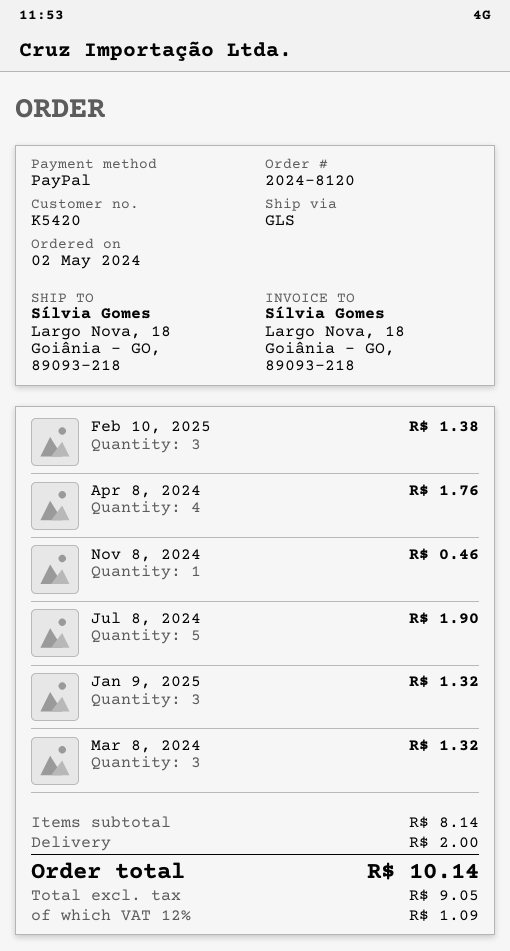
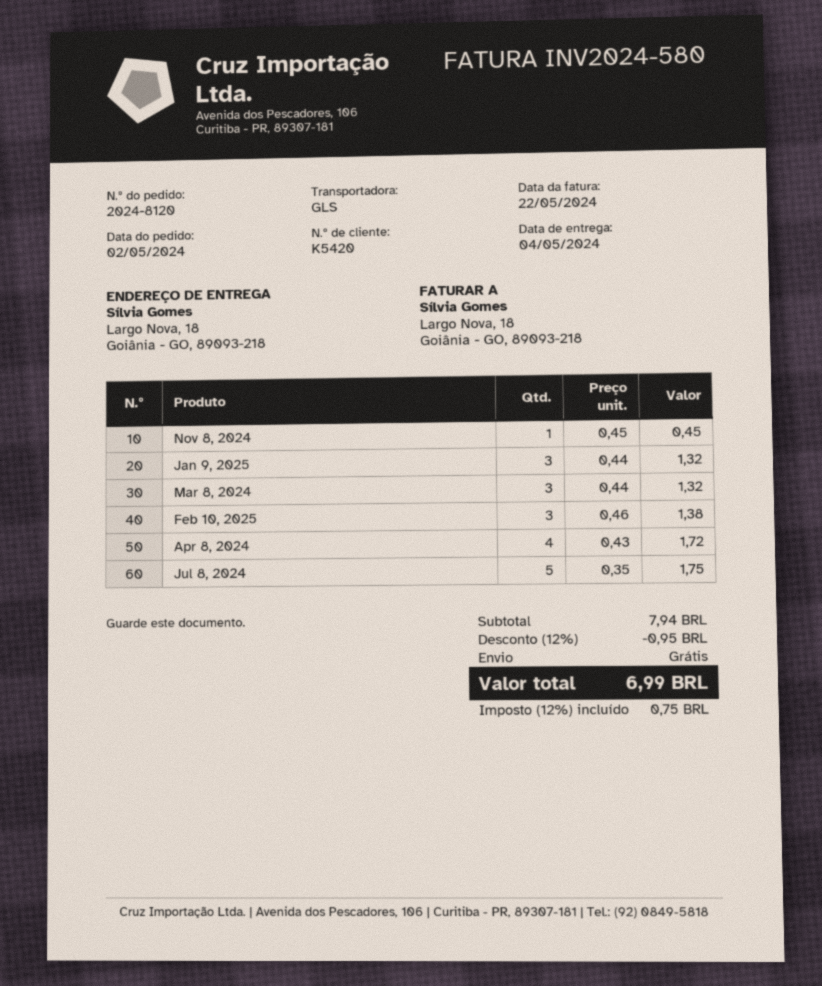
Apr 8, 2024: 4 for 1.76 -> 4 for 1.72
Nov 8, 2024: 1 for 0.46 -> 1 for 0.45
Jul 8, 2024: 5 for 1.90 -> 5 for 1.75
subtotal: 8.14 -> 7.94
discount: none -> 12% = 0.95
shipping: 2.00 -> 0.00
tax: 12% = 1.09 -> 12% = 0.75
total: 10.14 -> 6.99

